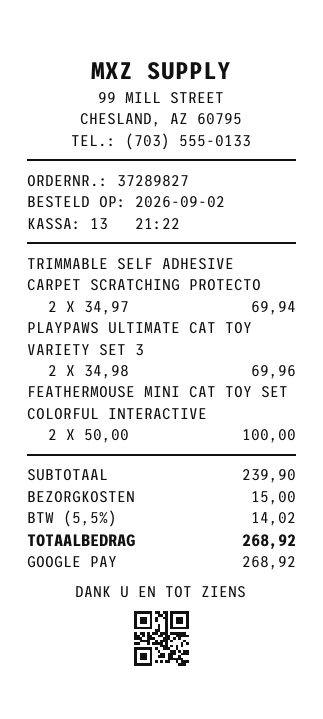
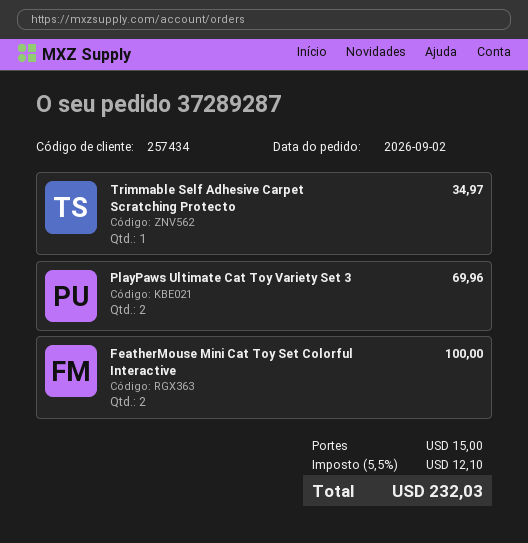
order number: 37289827 -> 37289287
TRIMMABLE SELF ADHESIVE CARPET SCRATCHING PROTECTO: 2 for 69.94 -> 1 for 34.97
tax: 5.5% = 14.02 -> 5.5% = 12.10
total: 268.92 -> 232.03

